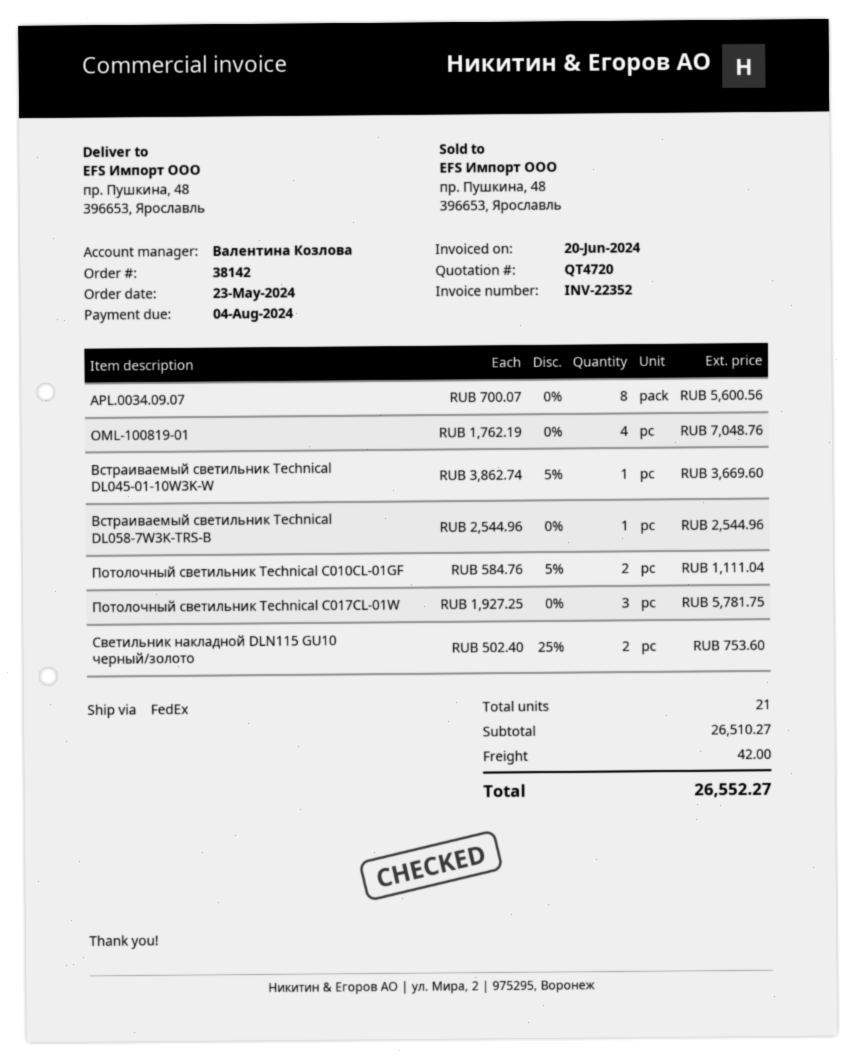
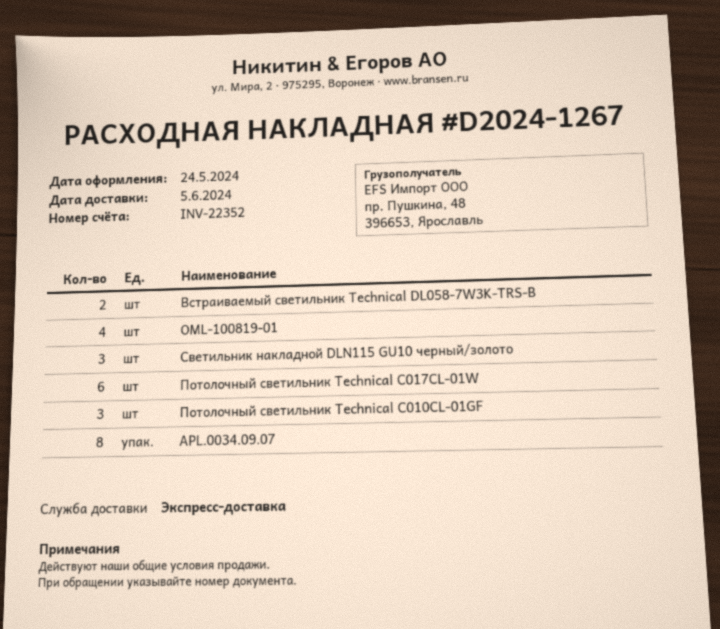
order date: 2024-05-23 -> 2024-05-24
shipping method: FedEx -> express
Встраиваемый светильник Technical DL045-01-10W3K-W: 1 -> none
Встраиваемый светильник Technical DL058-7W3K-TRS-B: 1 -> 2
Потолочный светильник Technical C010CL-01GF: 2 -> 3
Потолочный светильник Technical C017CL-01W: 3 -> 6
Светильник накладной DLN115 GU10 черный/золото: 2 -> 3

